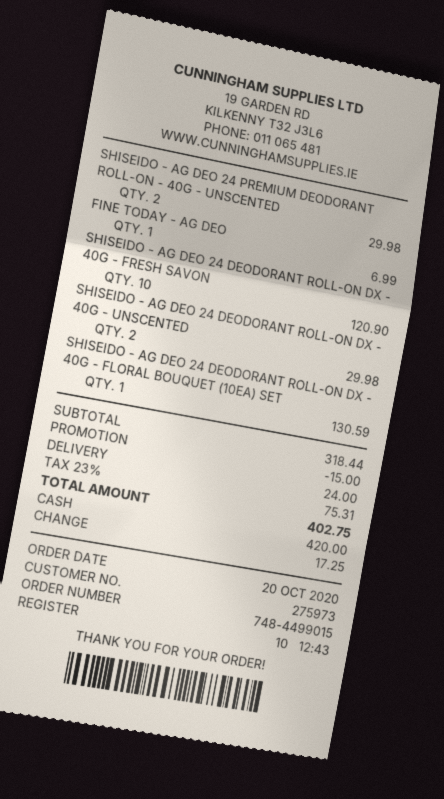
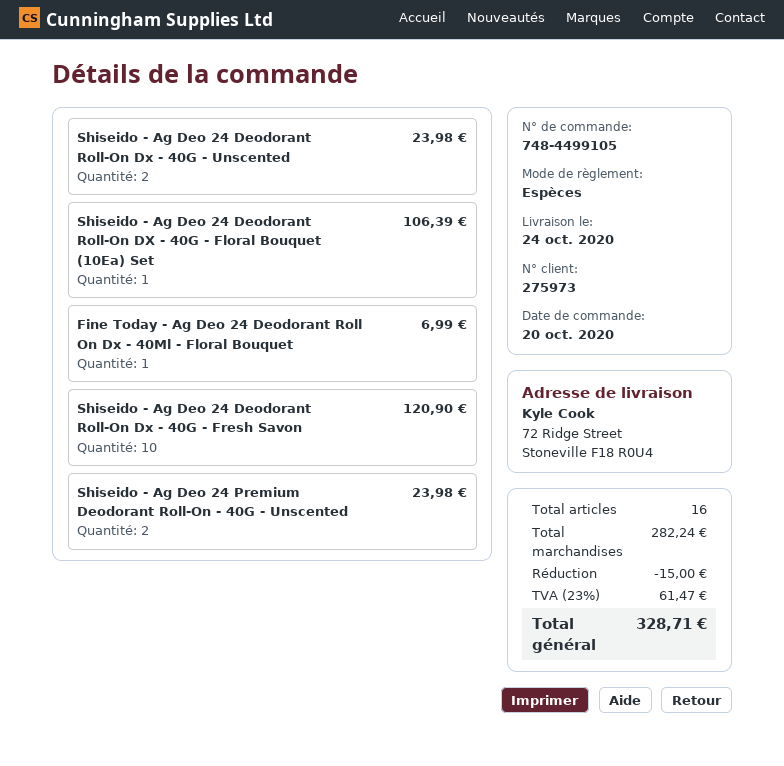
order number: 748-4499015 -> 748-4499105
SHISEIDO - AG DEO 24 PREMIUM DEODORANT ROLL-ON - 40G - UNSCENTED: 2 for 29.98 -> 2 for 23.98
SHISEIDO - AG DEO 24 DEODORANT ROLL-ON DX - 40G - UNSCENTED: 2 for 29.98 -> 2 for 23.98
SHISEIDO - AG DEO 24 DEODORANT ROLL-ON DX - 40G - FLORAL BOUQUET (10EA) SET: 1 for 130.59 -> 1 for 106.39
subtotal: 318.44 -> 282.24
shipping: 24.00 -> none
tax: 23% = 75.31 -> 23% = 61.47
total: 402.75 -> 328.71

